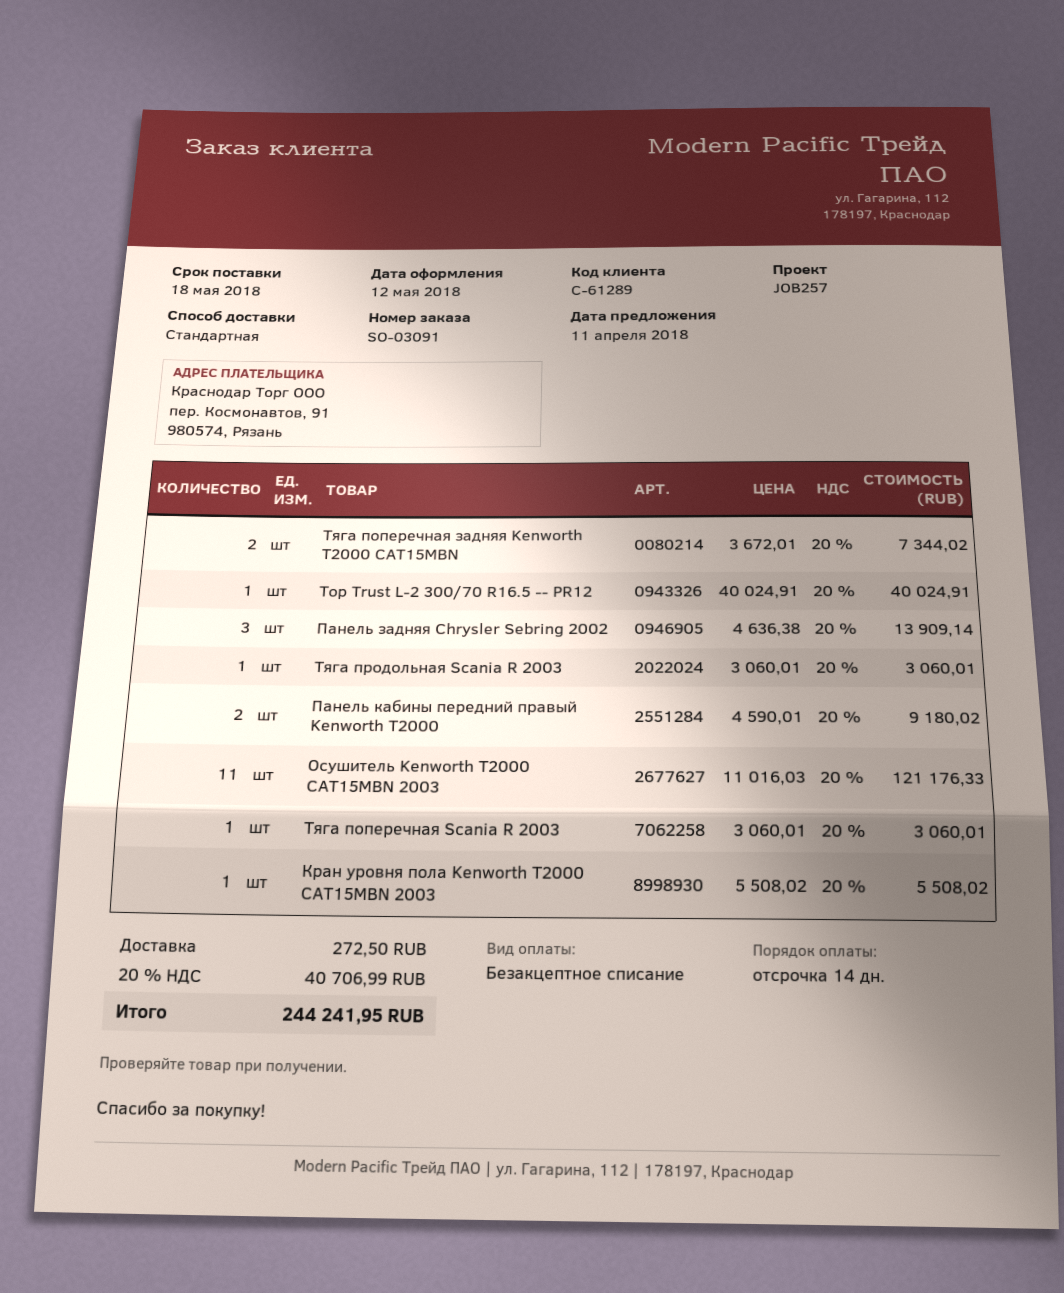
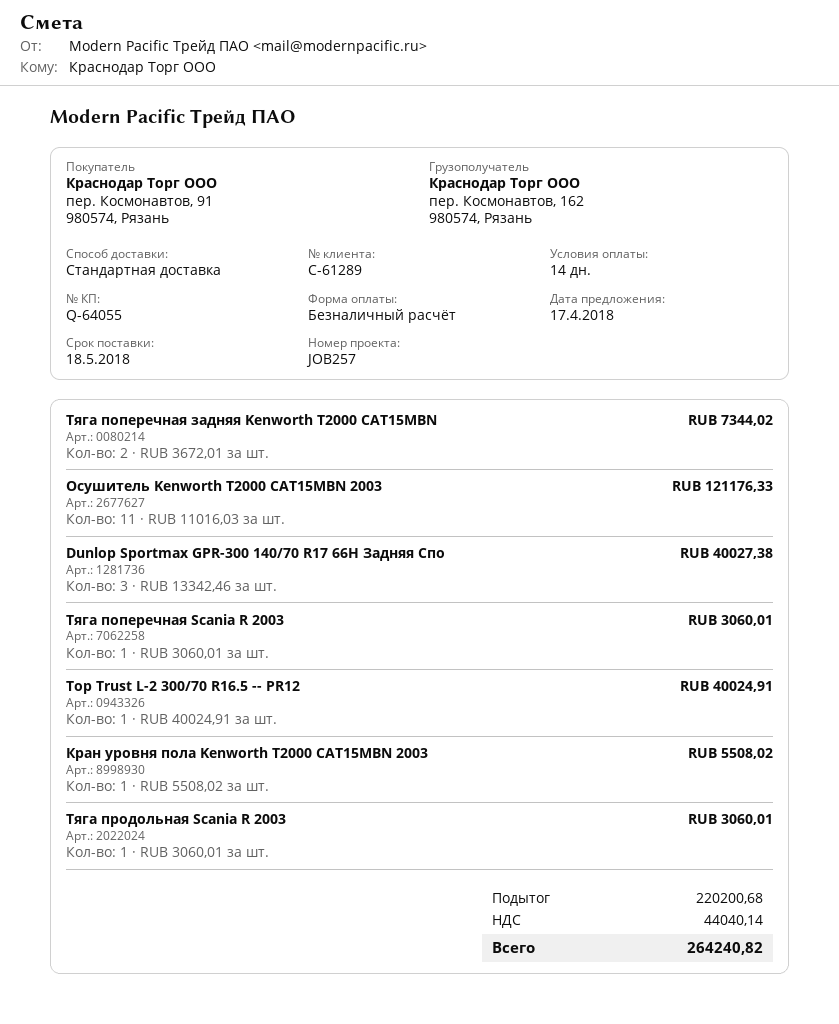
quote date: 2018-04-11 -> 2018-04-17
payment method: direct debit -> bank transfer
Панель задняя Chrysler Sebring 2002: 3 x 4636.38 = 13909.14 -> none
Панель кабины передний правый Kenworth T2000: 2 x 4590.01 = 9180.02 -> none
Dunlop Sportmax GPR-300 140/70 R17 66H Задняя Спо: none -> 3 x 13342.46 = 40027.38
shipping: 272.50 -> none
tax: 40706.99 -> 44040.14
total: 244241.95 -> 264240.82

